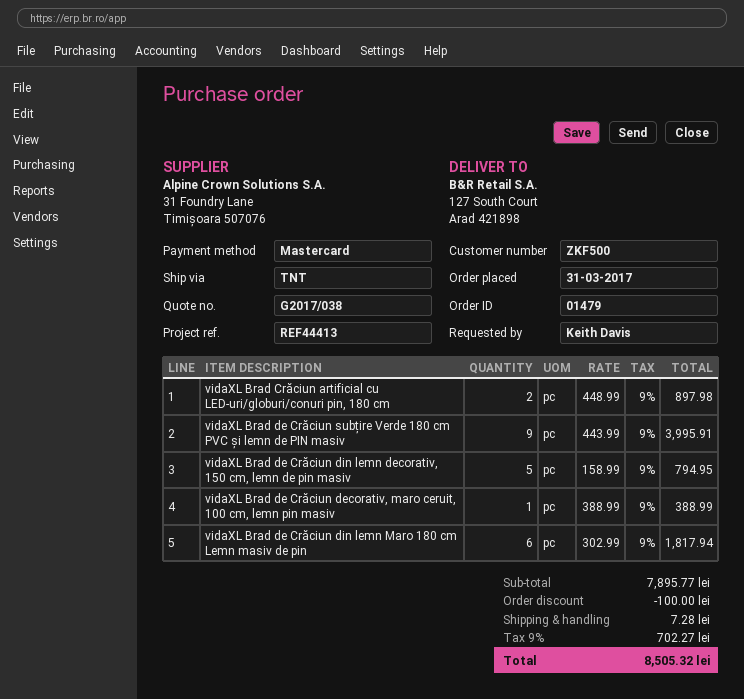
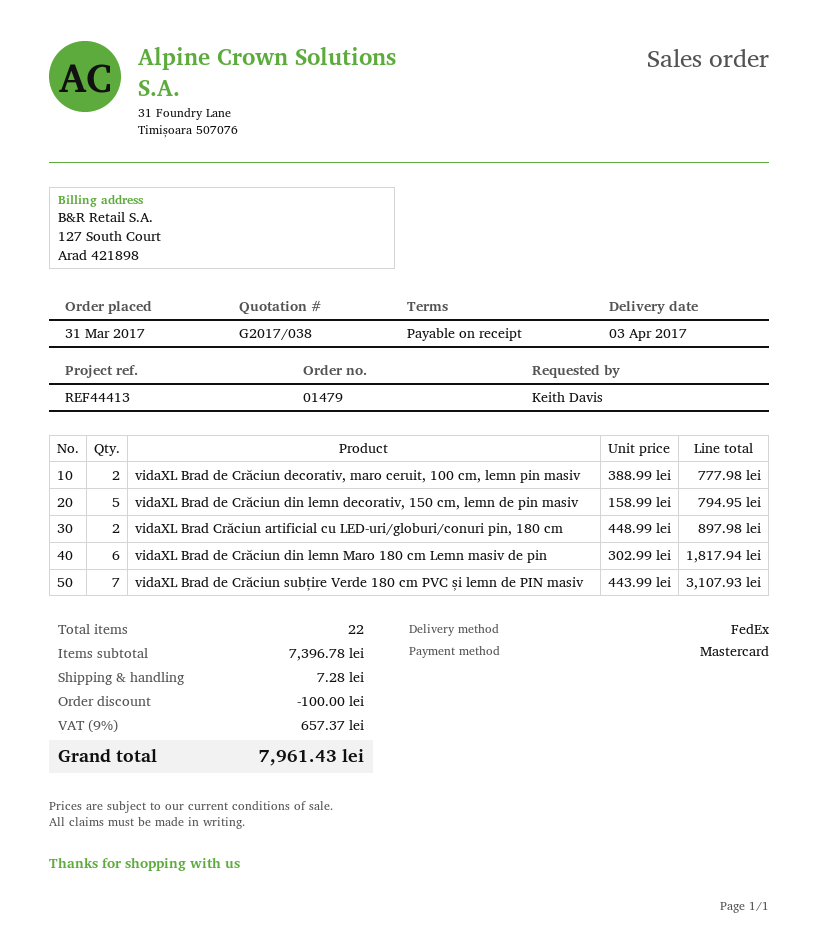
shipping method: TNT -> FedEx
vidaXL Brad de Crăciun subțire Verde 180 cm PVC și lemn de PIN masiv: 9 x 443.99 = 3995.91 -> 7 x 443.99 = 3107.93
vidaXL Brad de Crăciun decorativ, maro ceruit, 100 cm, lemn pin masiv: 1 x 388.99 = 388.99 -> 2 x 388.99 = 777.98
subtotal: 7895.77 -> 7396.78
tax: 9% = 702.27 -> 9% = 657.37
total: 8505.32 -> 7961.43

